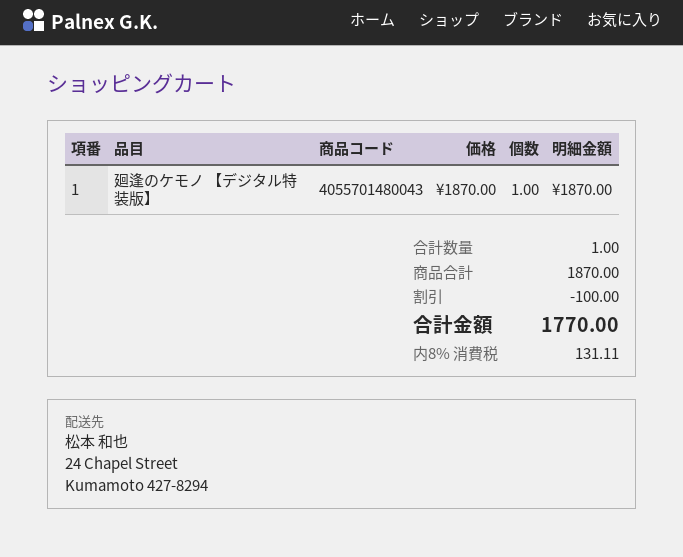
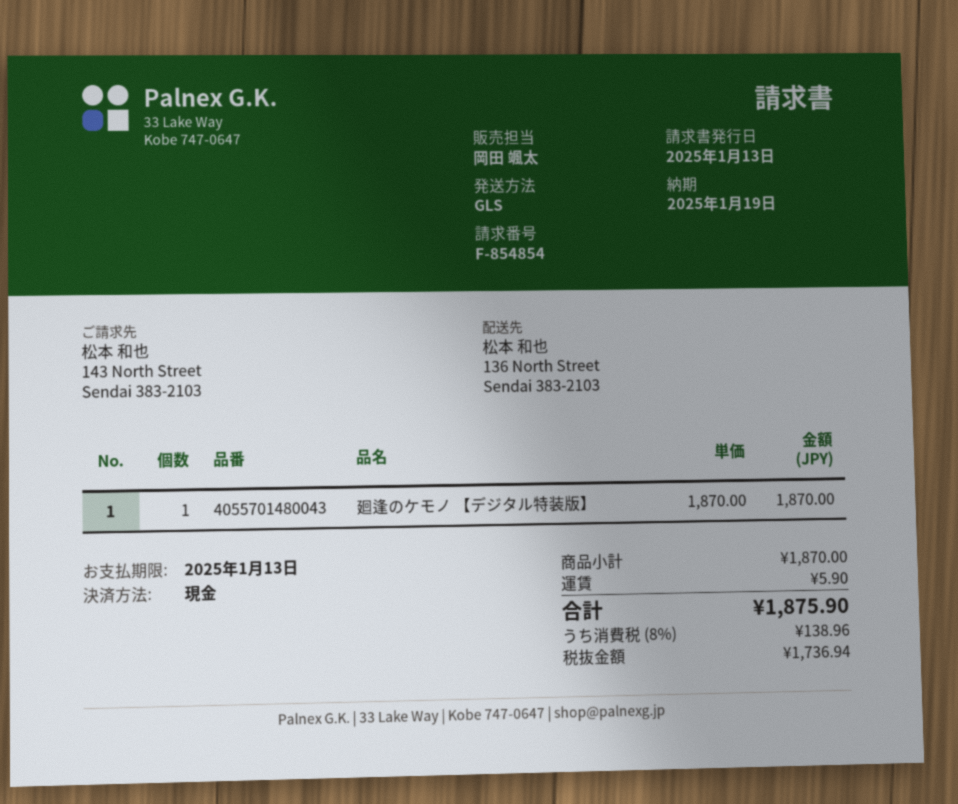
ship to: 24 Chapel Street, Kumamoto 427-8294 -> 136 North Street, Sendai 383-2103
discount: 100.00 -> none
shipping: none -> 5.90
tax: 8% = 131.11 -> 8% = 138.96
total: 1770.00 -> 1875.90

